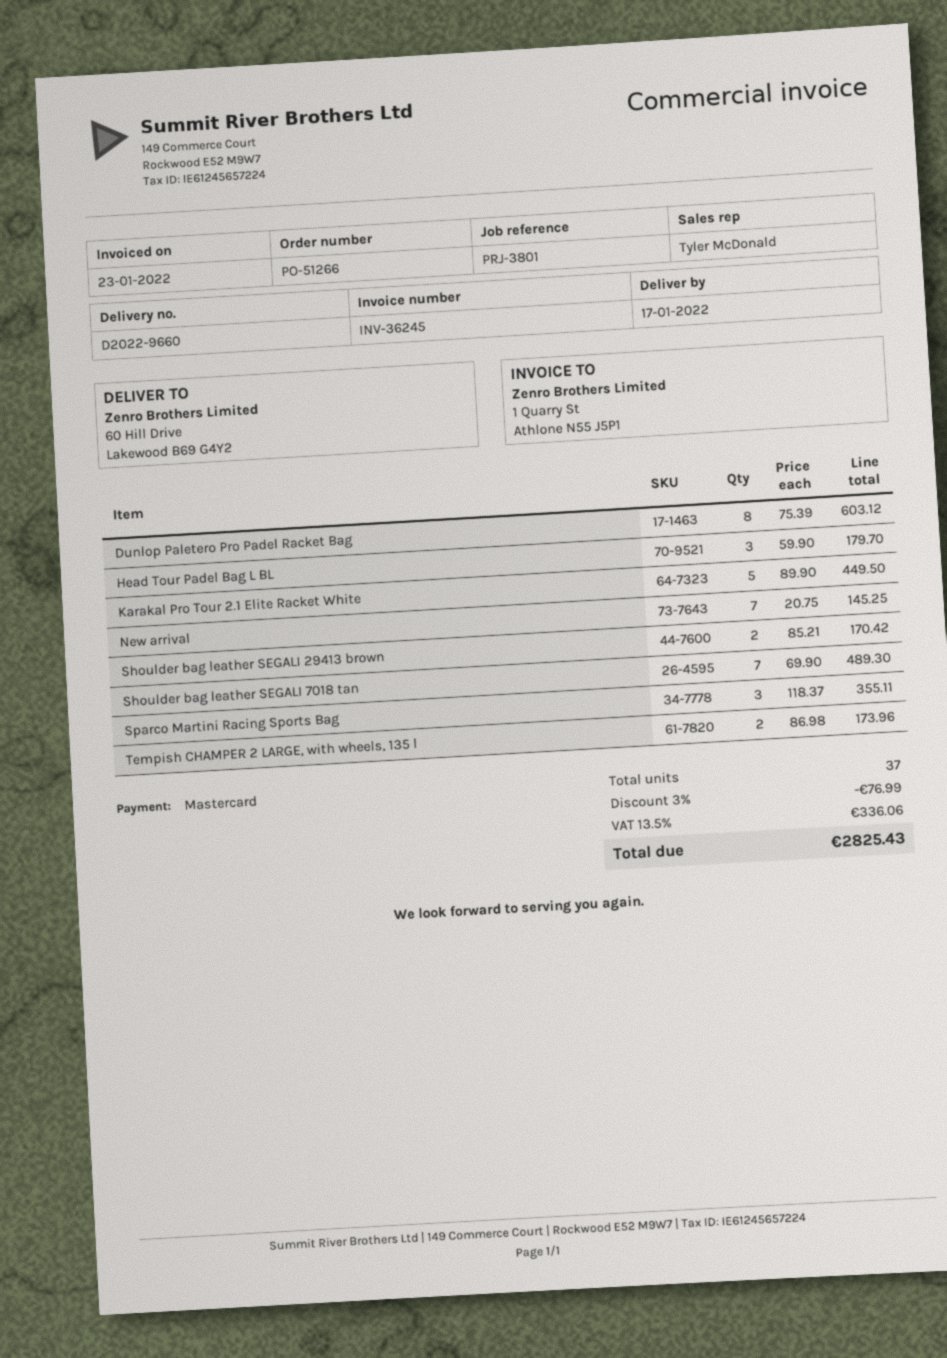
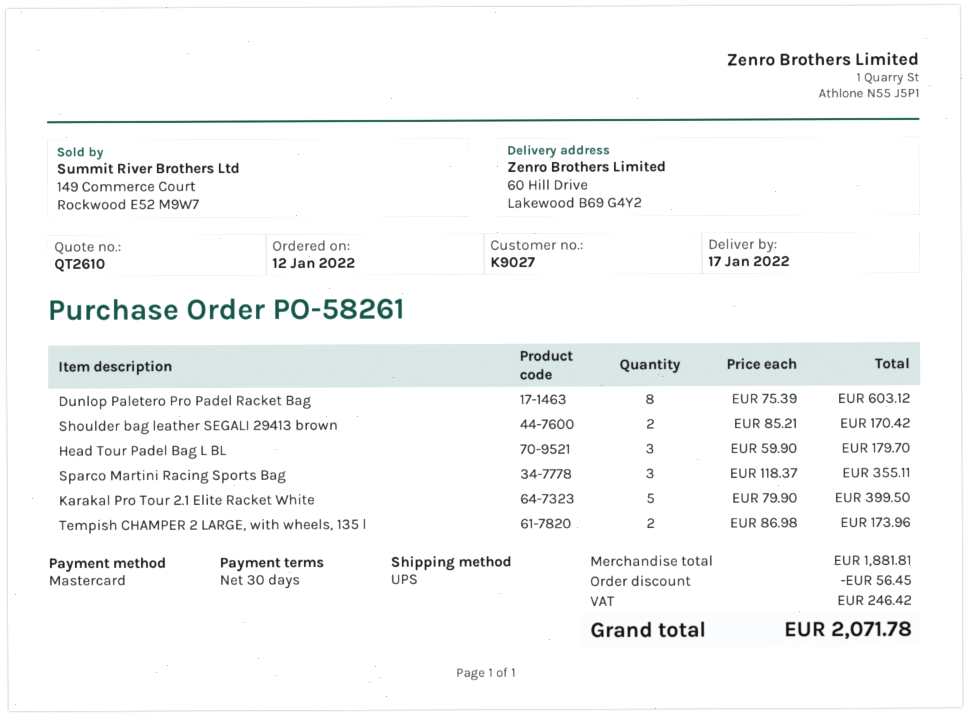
order number: PO-51266 -> PO-58261
Karakal Pro Tour 2.1 Elite Racket White: 5 x 89.90 = 449.50 -> 5 x 79.90 = 399.50
New arrival: 7 x 20.75 = 145.25 -> none
Shoulder bag leather SEGALI 7018 tan: 7 x 69.90 = 489.30 -> none
discount: 76.99 -> 56.45
tax: 336.06 -> 246.42
total: 2825.43 -> 2071.78

